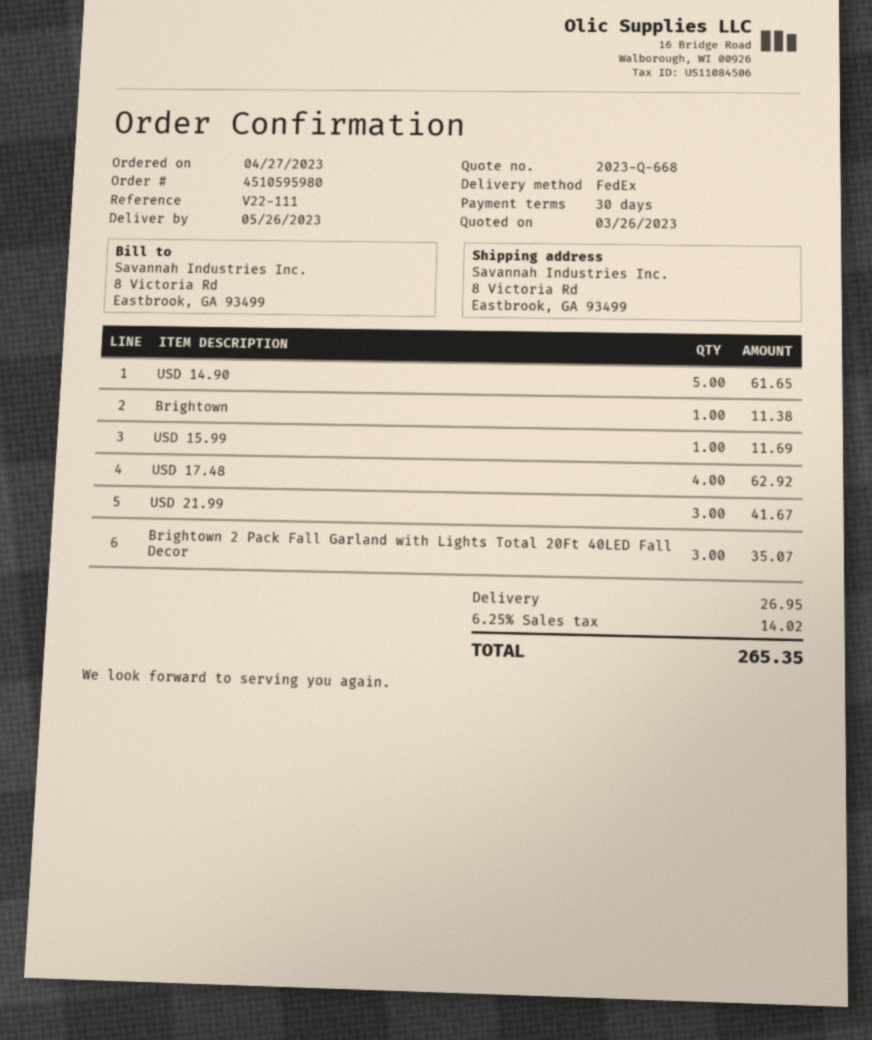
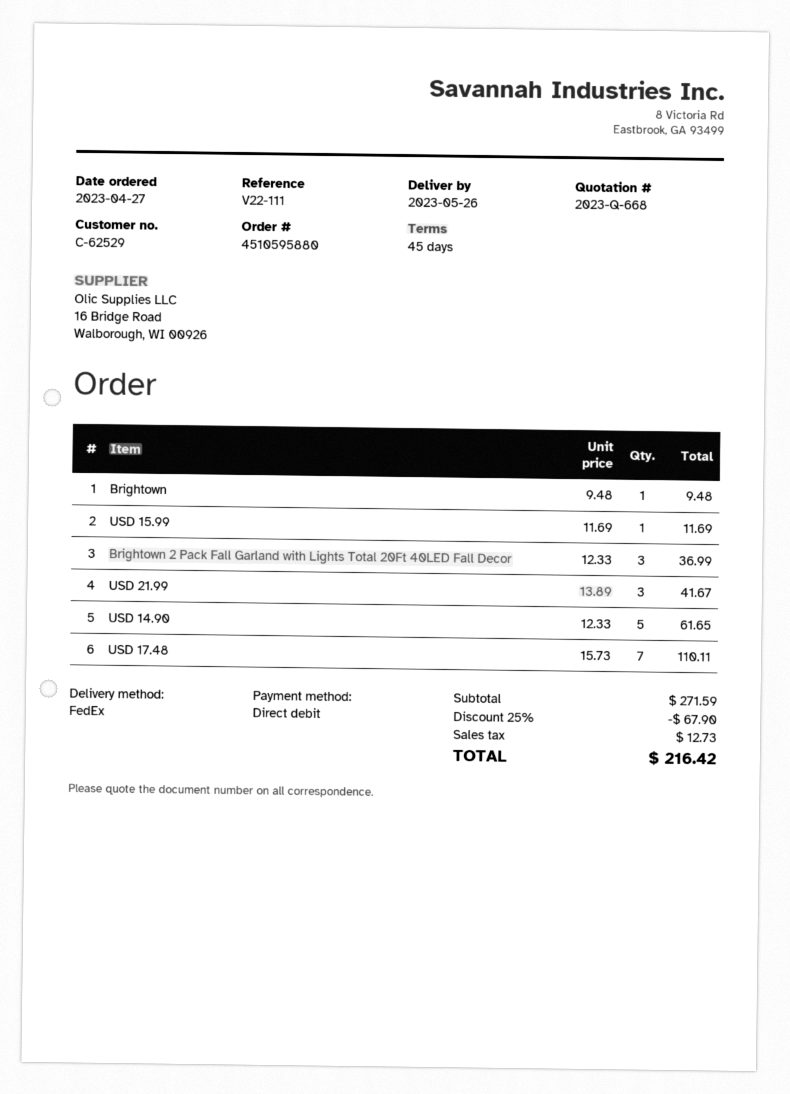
order number: 4510595980 -> 4510595880
payment terms: 30 days -> 45 days
Brightown: 1 for 11.38 -> 1 for 9.48
USD 17.48: 4 for 62.92 -> 7 for 110.11
Brightown 2 Pack Fall Garland with Lights Total 20Ft 40LED Fall Decor: 3 for 35.07 -> 3 for 36.99
discount: none -> 25% = 67.90
shipping: 26.95 -> none
tax: 14.02 -> 12.73
total: 265.35 -> 216.42

